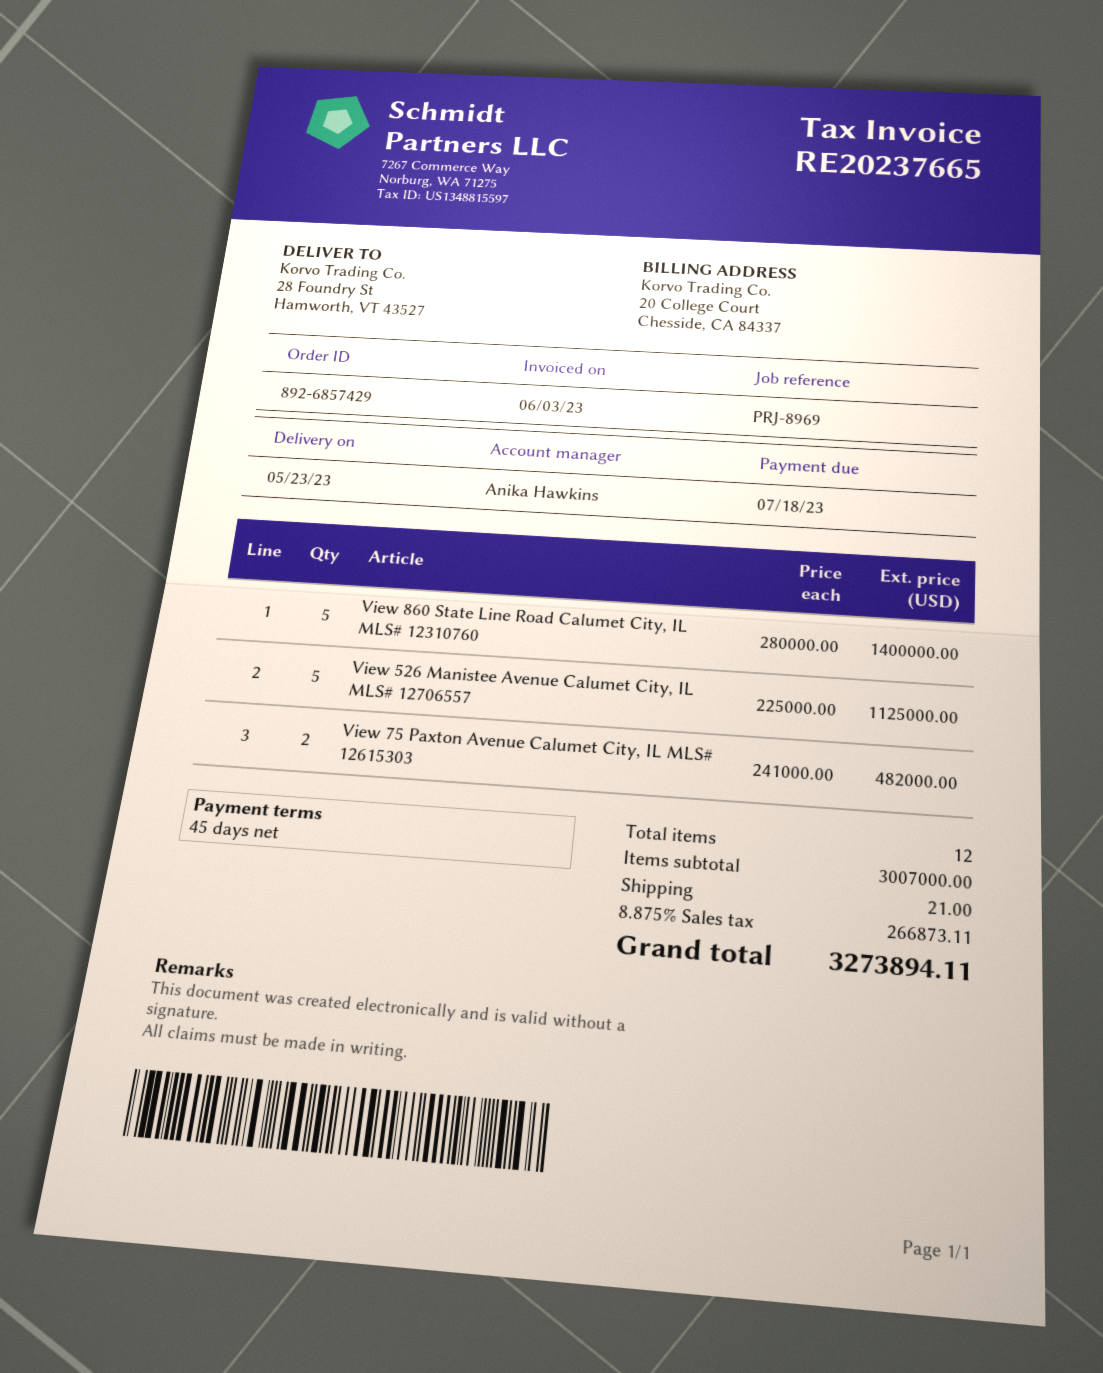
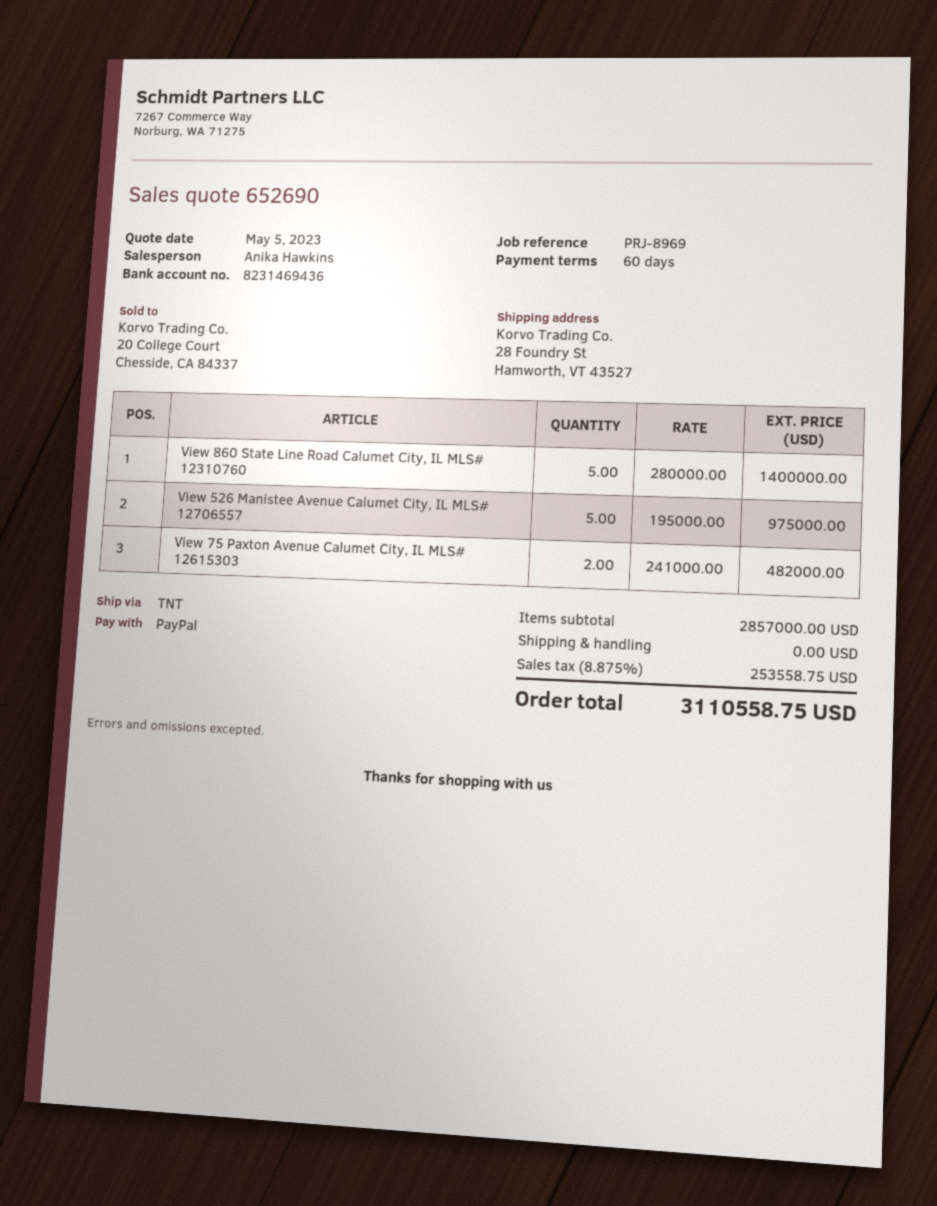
payment terms: 45 days -> 60 days
View 526 Manistee Avenue Calumet City, IL MLS# 12706557: 5 x 225000.00 = 1125000.00 -> 5 x 195000.00 = 975000.00
subtotal: 3007000.00 -> 2857000.00
shipping: 21.00 -> 0.00
tax: 8.875% = 266873.11 -> 8.875% = 253558.75
total: 3273894.11 -> 3110558.75

